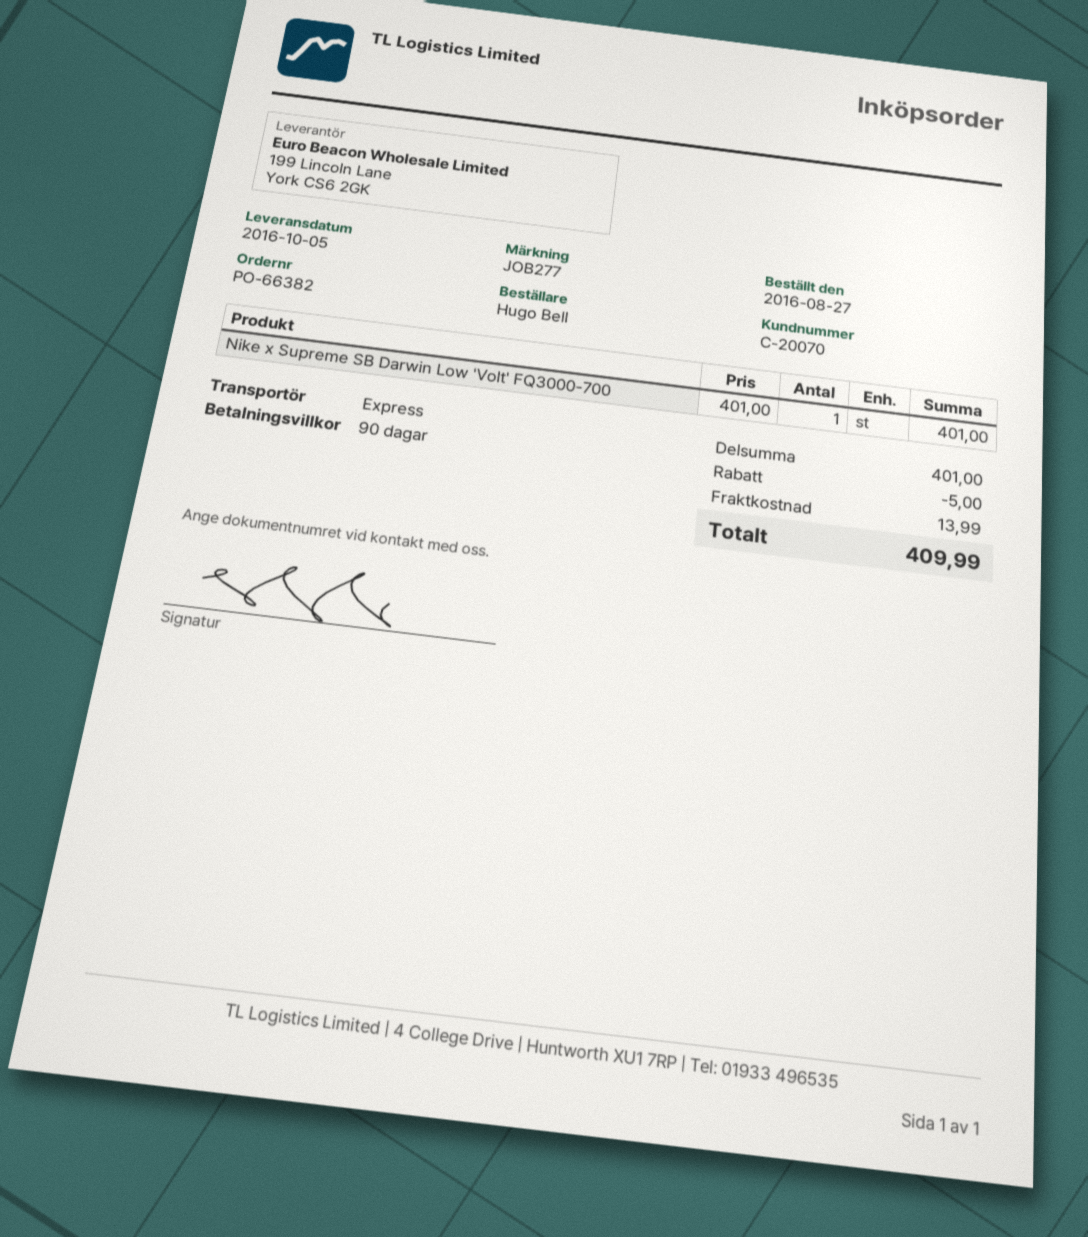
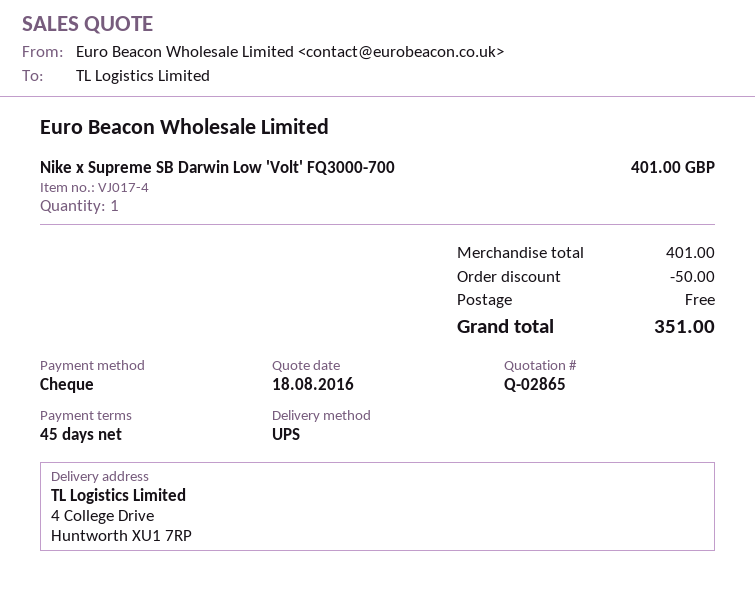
payment terms: 90 days -> 45 days
shipping method: express -> UPS
discount: 5.00 -> 50.00
shipping: 13.99 -> 0.00
total: 409.99 -> 351.00

